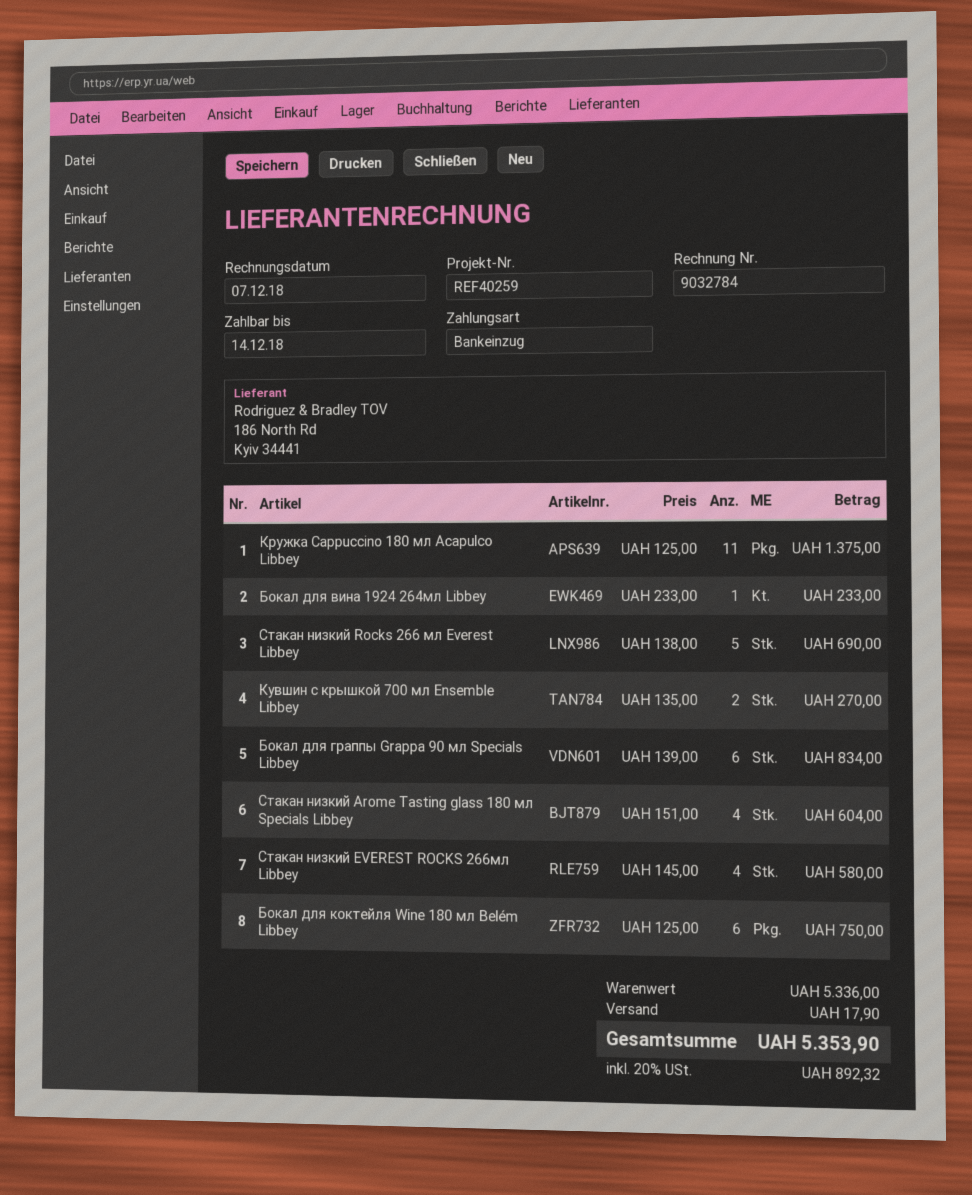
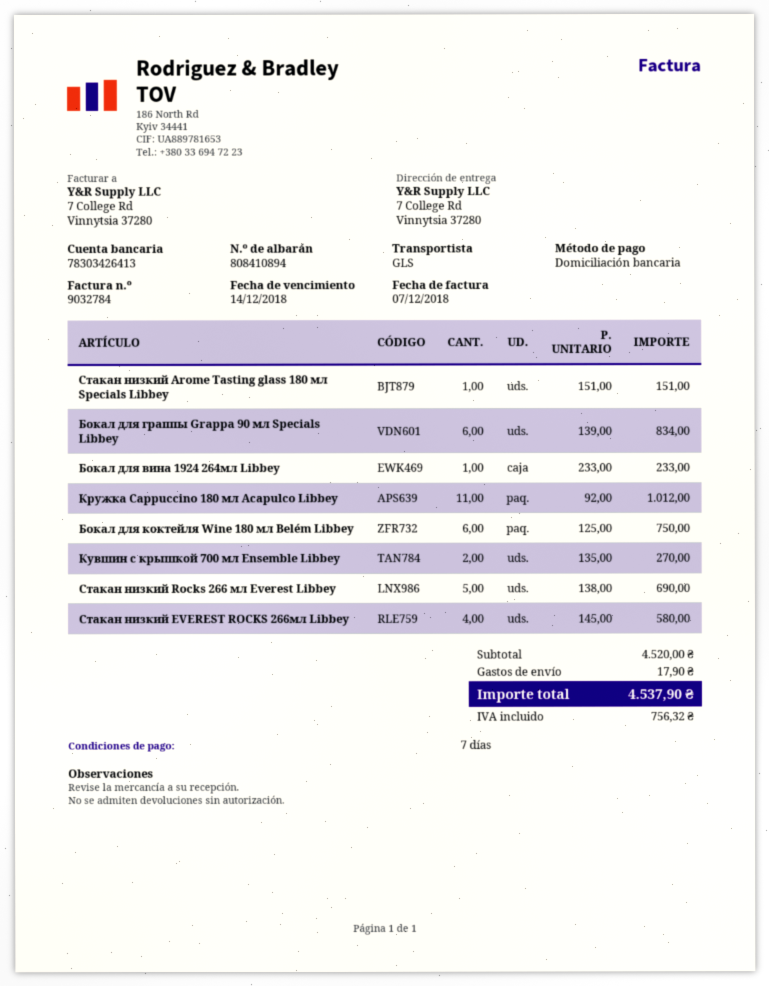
Кружка Cappuccino 180 мл Acapulco Libbey: 11 x 125.00 = 1375.00 -> 11 x 92.00 = 1012.00
Стакан низкий Arome Tasting glass 180 мл Specials Libbey: 4 x 151.00 = 604.00 -> 1 x 151.00 = 151.00
subtotal: 5336.00 -> 4520.00
tax: 892.32 -> 756.32
total: 5353.90 -> 4537.90

